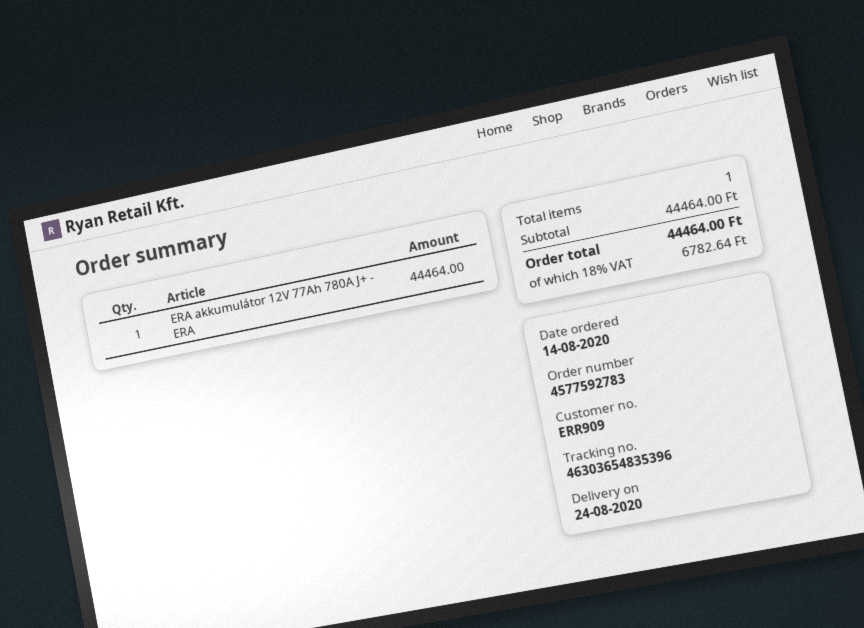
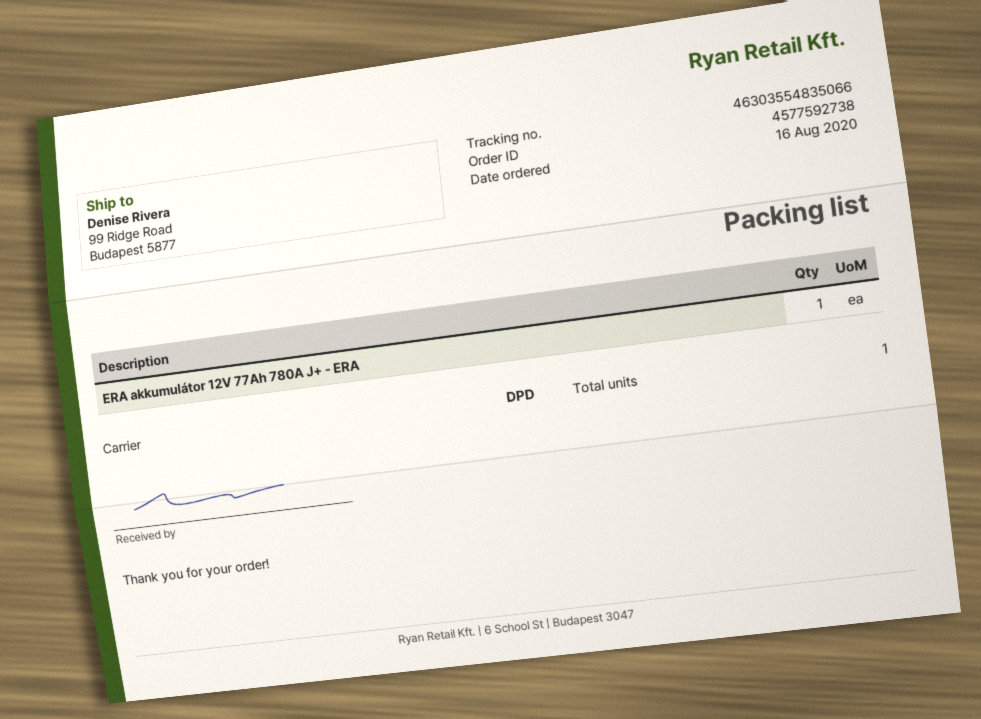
order number: 4577592783 -> 4577592738
order date: 2020-08-14 -> 2020-08-16
tracking number: 46303654835396 -> 46303554835066

